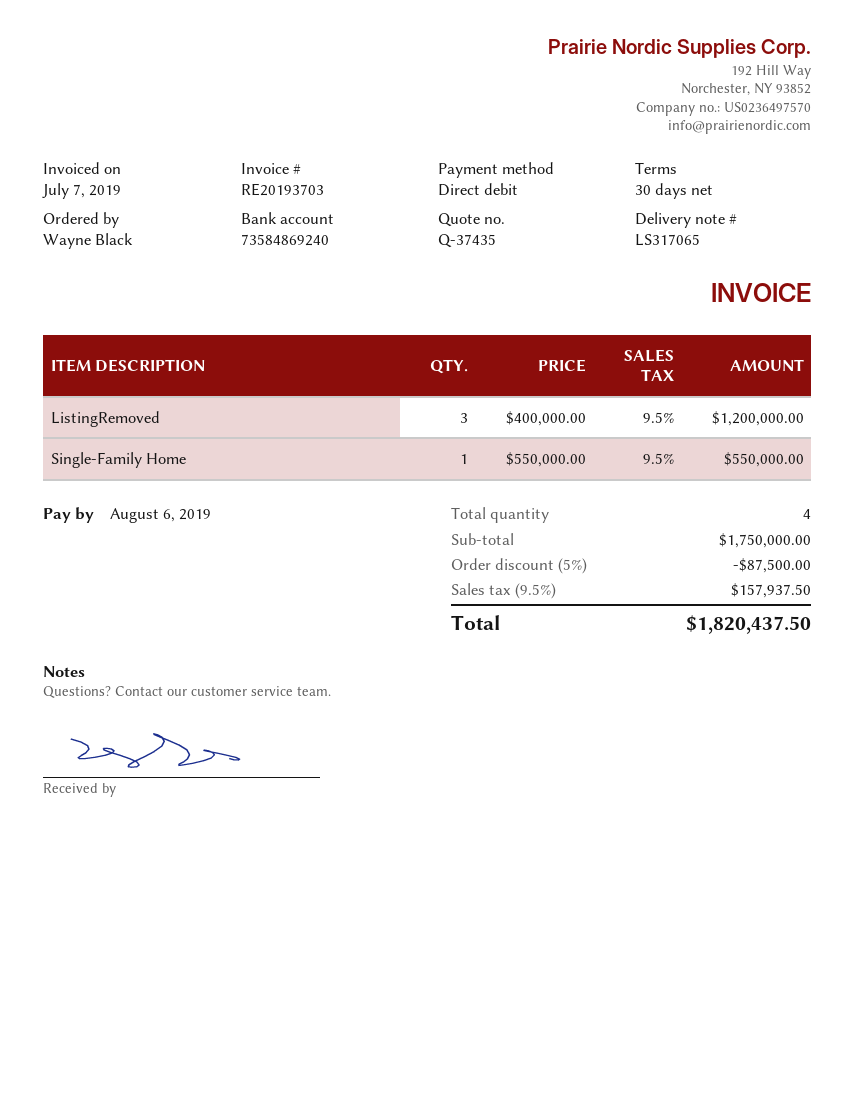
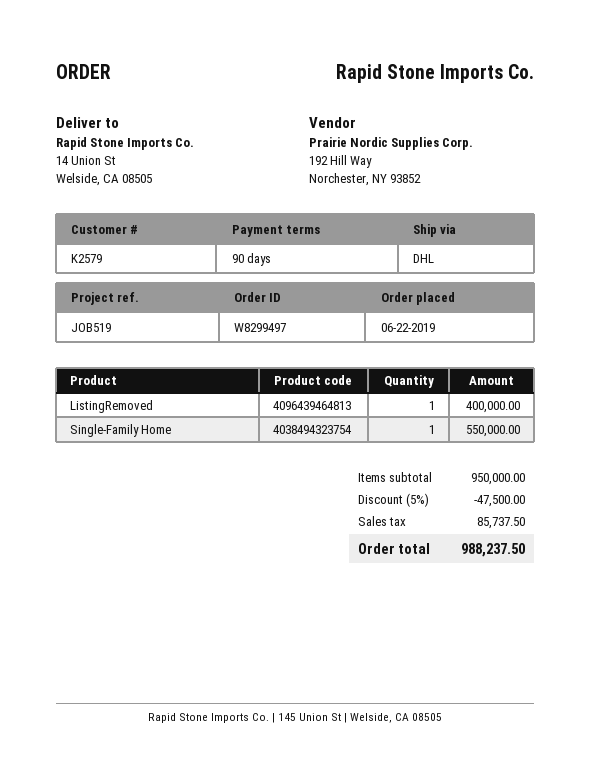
payment terms: 30 days -> 90 days
ListingRemoved: 3 for 1200000.00 -> 1 for 400000.00
subtotal: 1750000.00 -> 950000.00
discount: 5% = 87500.00 -> 5% = 47500.00
tax: 157937.50 -> 85737.50
total: 1820437.50 -> 988237.50

